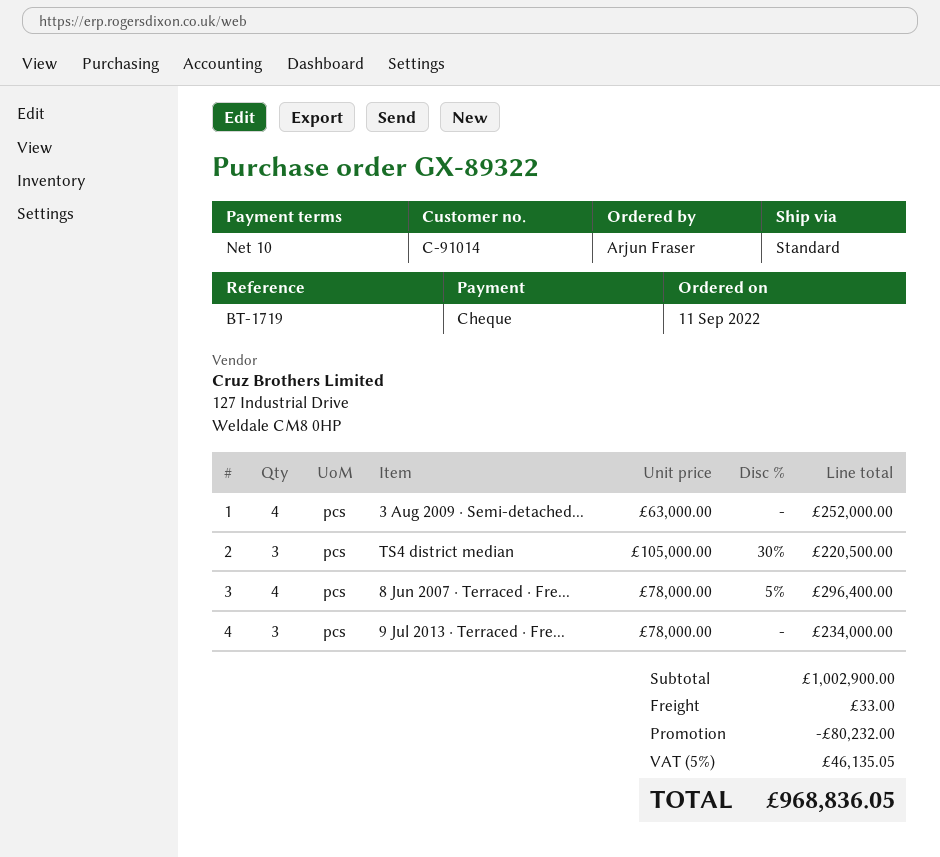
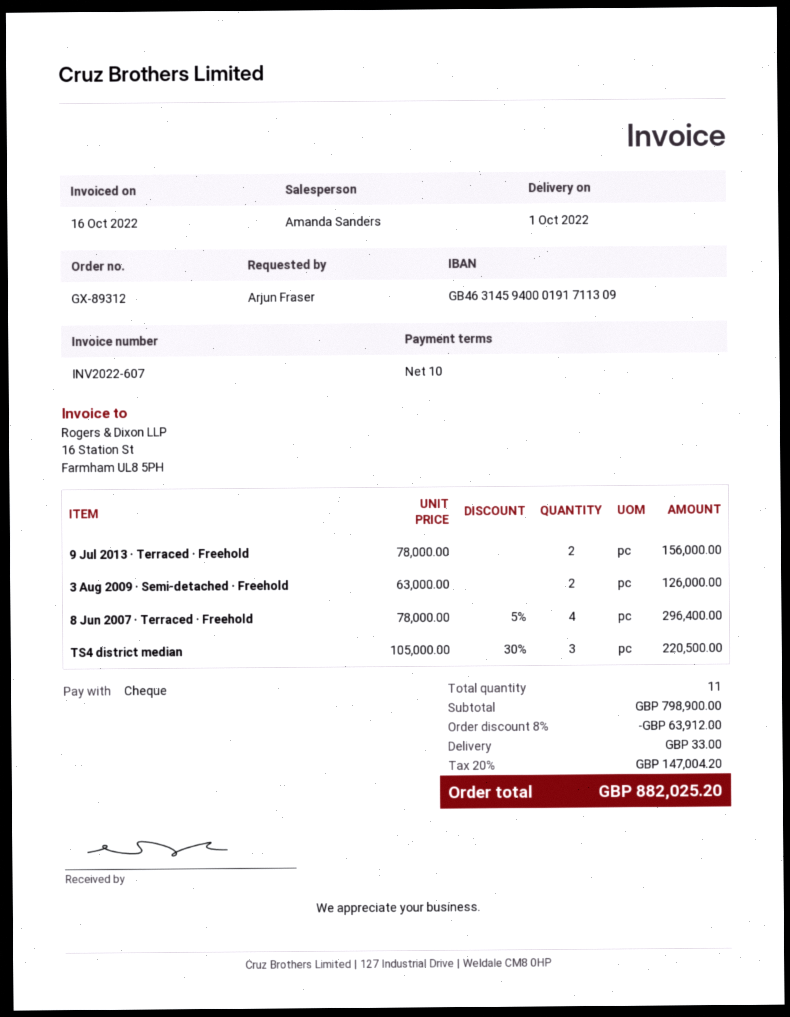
order number: GX-89322 -> GX-89312
3 Aug 2009 · Semi-detached...: 4 x 63000.00 = 252000.00 -> 2 x 63000.00 = 126000.00
9 Jul 2013 · Terraced · Fre...: 3 x 78000.00 = 234000.00 -> 2 x 78000.00 = 156000.00
subtotal: 1002900.00 -> 798900.00
discount: 80232.00 -> 63912.00
tax: 5% = 46135.05 -> 20% = 147004.20
total: 968836.05 -> 882025.20

